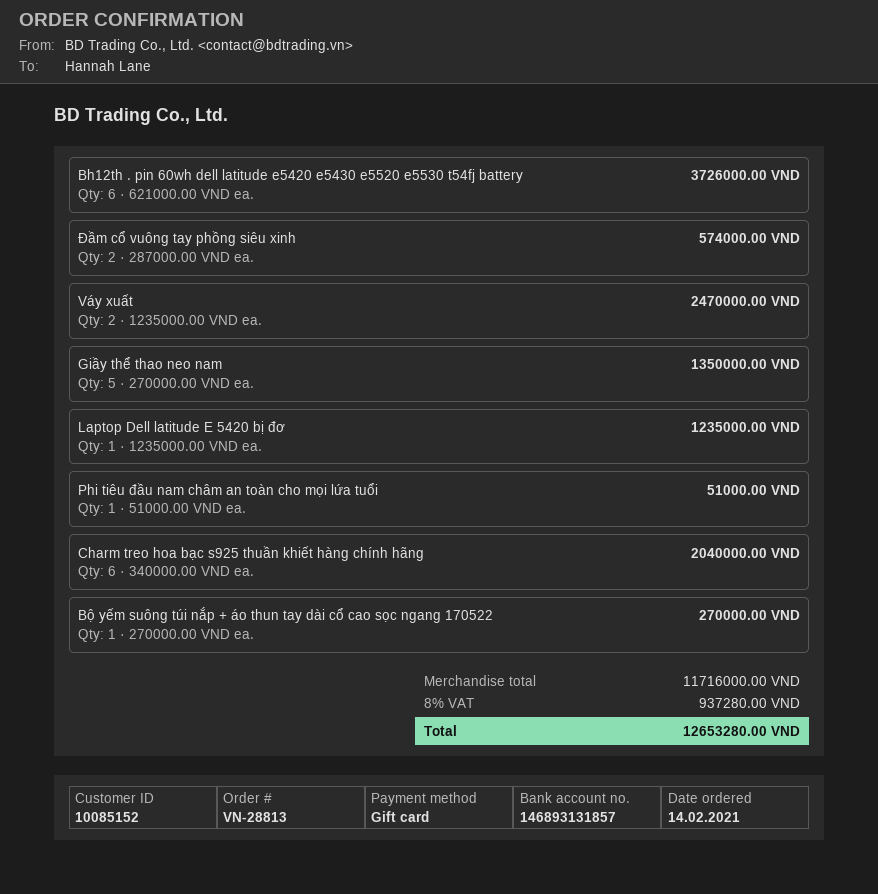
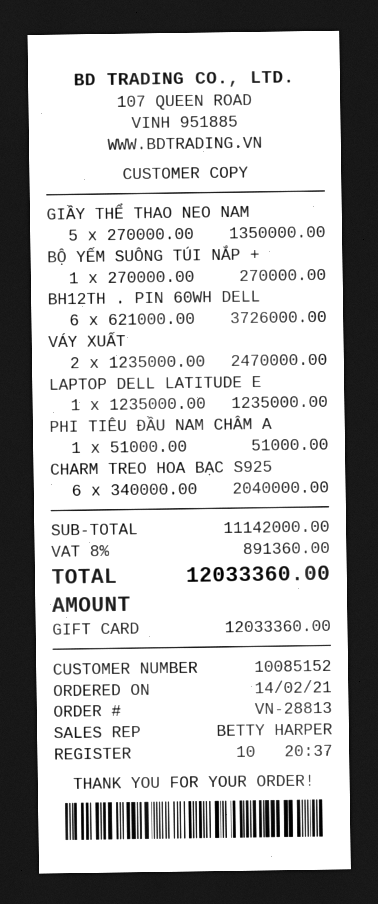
Đầm cổ vuông tay phồng siêu xinh: 2 x 287000.00 = 574000.00 -> none
subtotal: 11716000.00 -> 11142000.00
tax: 8% = 937280.00 -> 8% = 891360.00
total: 12653280.00 -> 12033360.00

